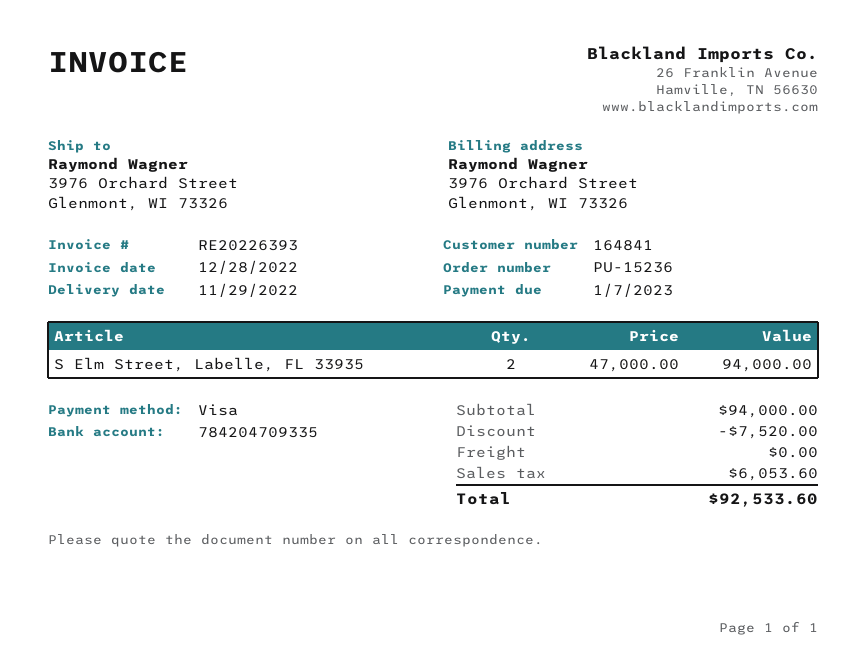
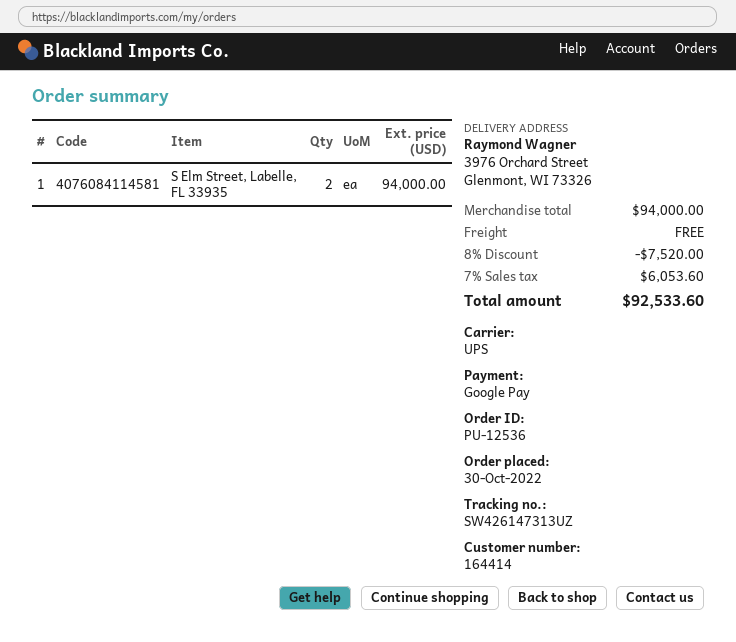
order number: PU-15236 -> PU-12536
customer number: 164841 -> 164414
payment method: Visa -> Google Pay

